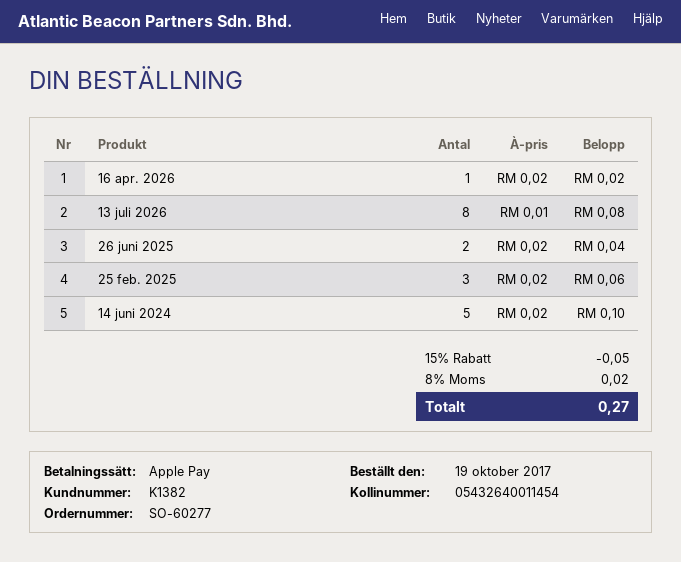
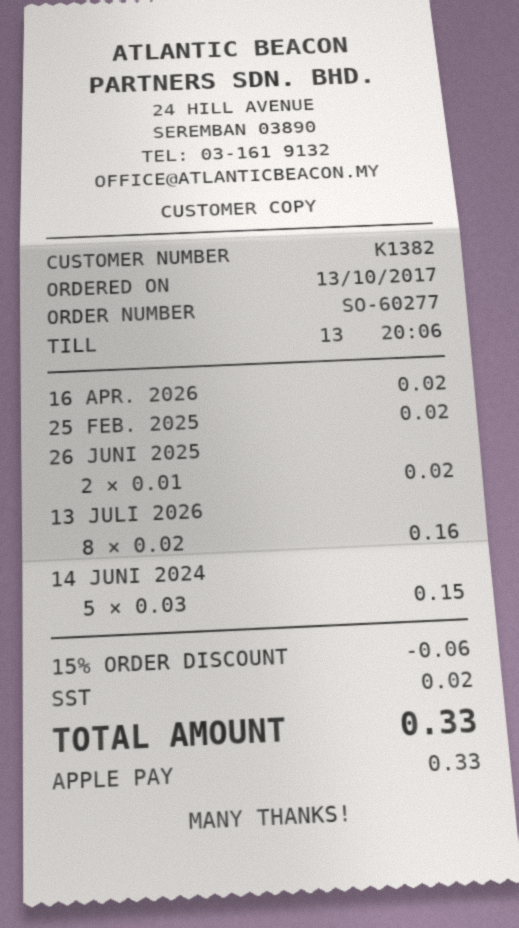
order date: 2017-10-19 -> 2017-10-13
13 juli 2026: 8 x 0.01 = 0.08 -> 8 x 0.02 = 0.16
26 juni 2025: 2 x 0.02 = 0.04 -> 2 x 0.01 = 0.02
25 feb. 2025: 3 x 0.02 = 0.06 -> 1 x 0.02 = 0.02
14 juni 2024: 5 x 0.02 = 0.10 -> 5 x 0.03 = 0.15
discount: 15% = 0.05 -> 15% = 0.06
total: 0.27 -> 0.33

